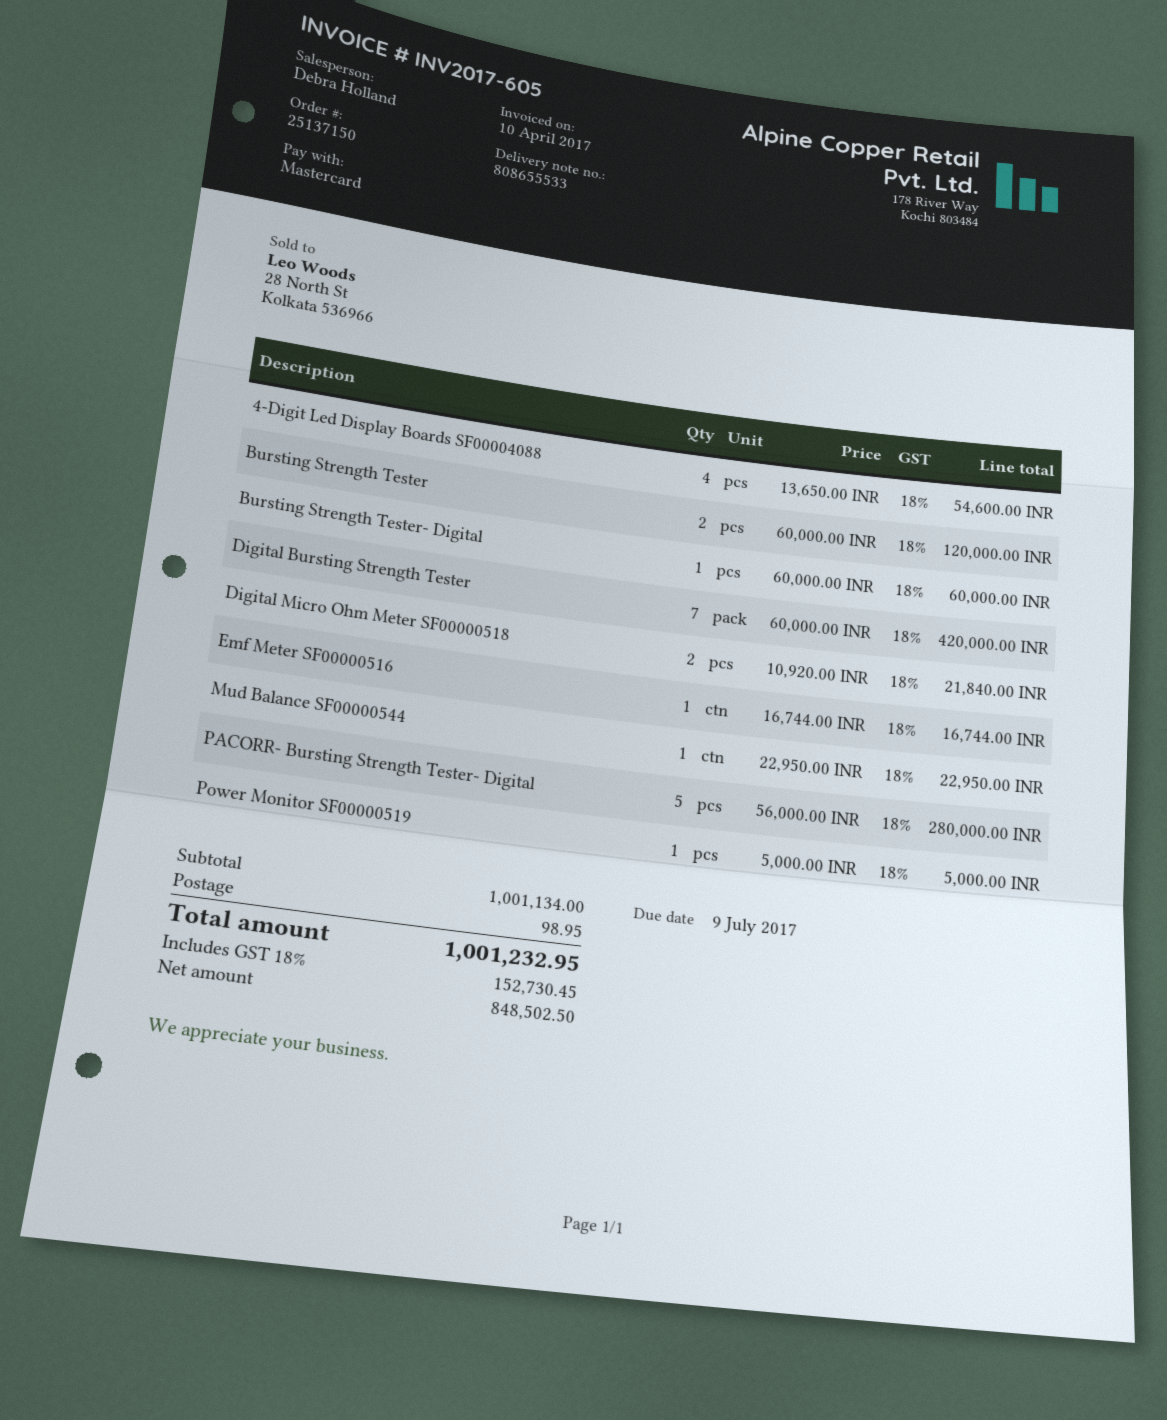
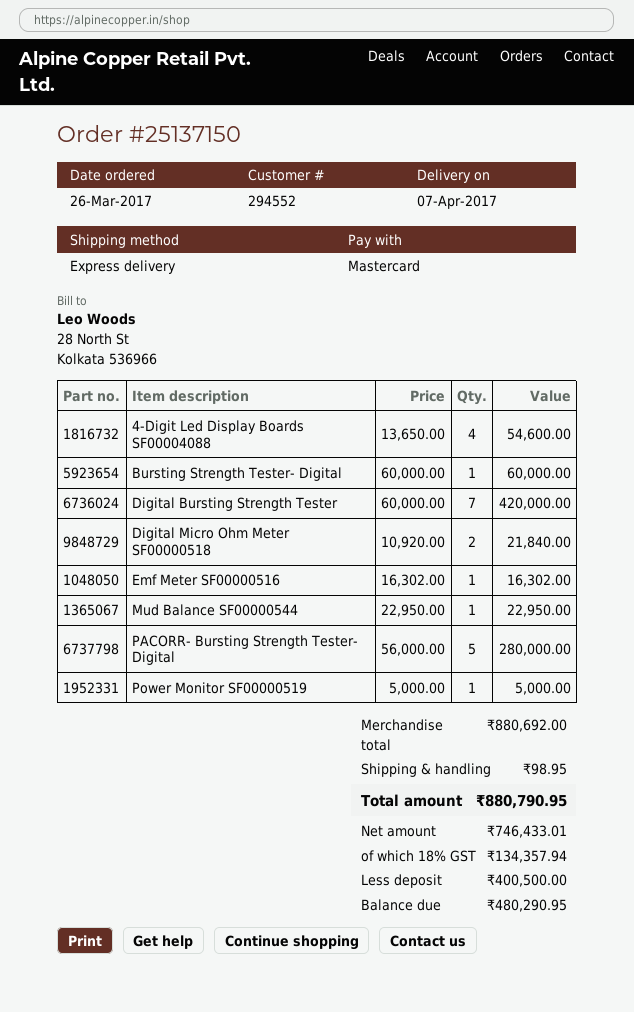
Bursting Strength Tester: 2 x 60000.00 = 120000.00 -> none
Emf Meter SF00000516: 1 x 16744.00 = 16744.00 -> 1 x 16302.00 = 16302.00
subtotal: 1001134.00 -> 880692.00
net: 848502.50 -> 746433.01
tax: 18% = 152730.45 -> 18% = 134357.94
total: 1001232.95 -> 880790.95

